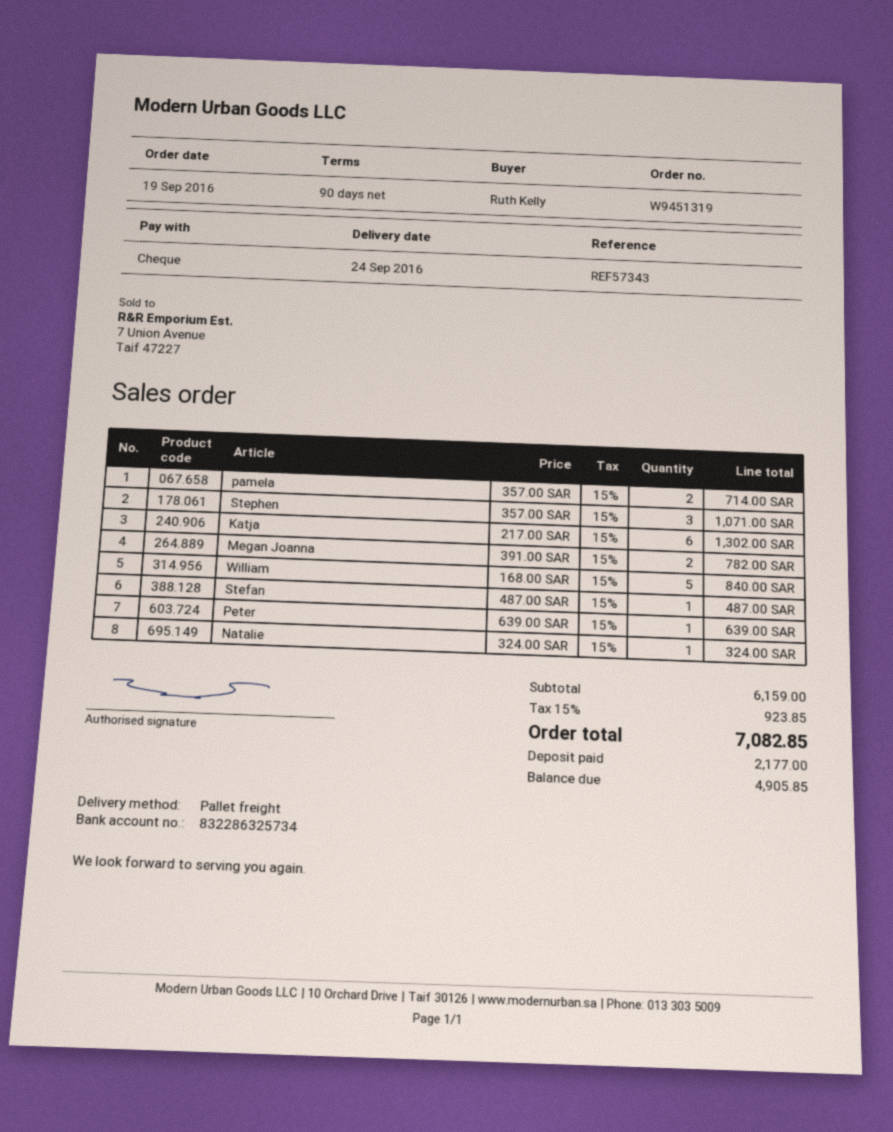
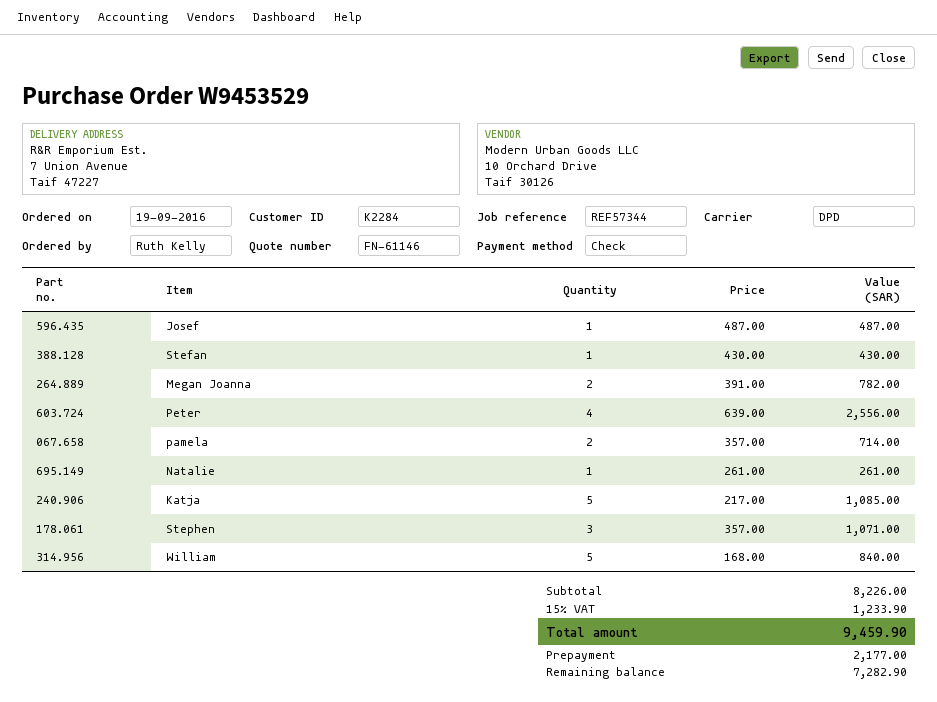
order number: W9451319 -> W9453529
reference: REF57343 -> REF57344
shipping method: pallet freight -> DPD
Katja: 6 x 217.00 = 1302.00 -> 5 x 217.00 = 1085.00
Stefan: 1 x 487.00 = 487.00 -> 1 x 430.00 = 430.00
Peter: 1 x 639.00 = 639.00 -> 4 x 639.00 = 2556.00
Natalie: 1 x 324.00 = 324.00 -> 1 x 261.00 = 261.00
Josef: none -> 1 x 487.00 = 487.00
subtotal: 6159.00 -> 8226.00
tax: 15% = 923.85 -> 15% = 1233.90
total: 7082.85 -> 9459.90
balance: 4905.85 -> 7282.90

